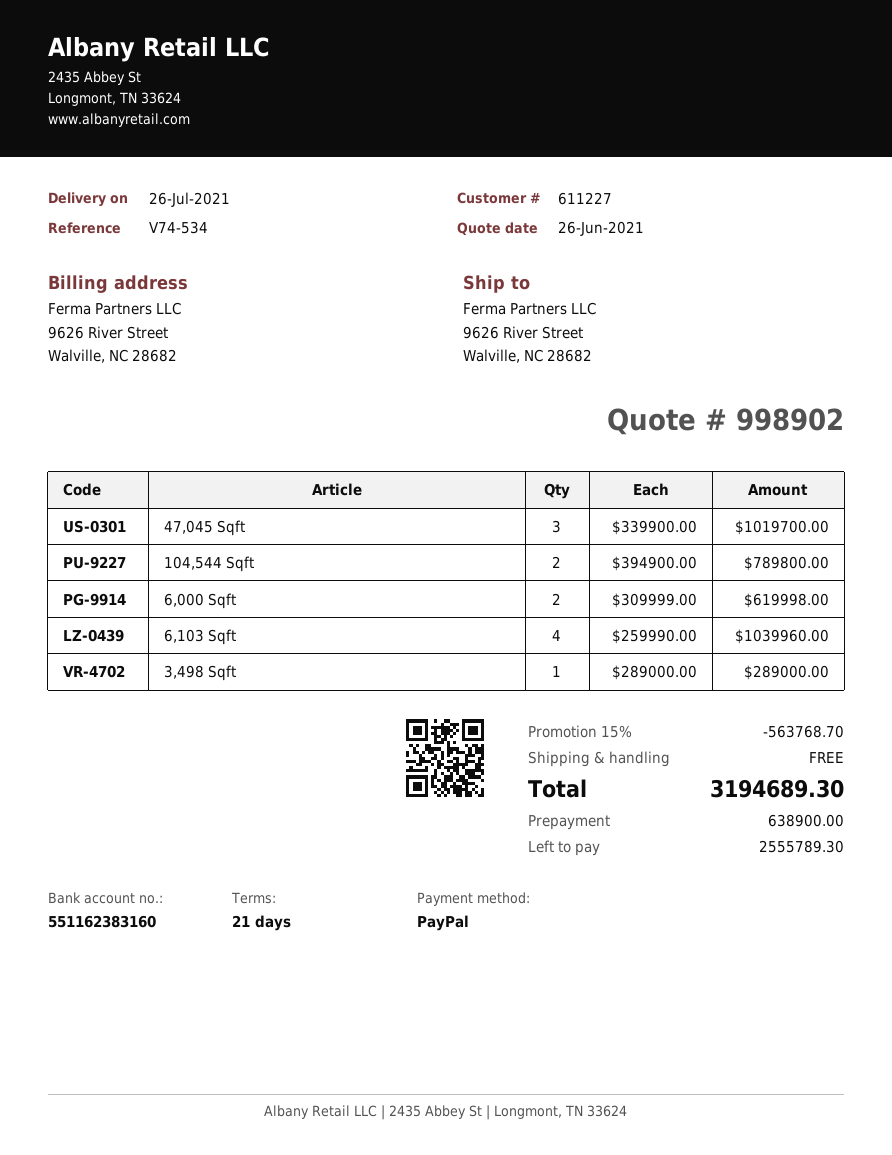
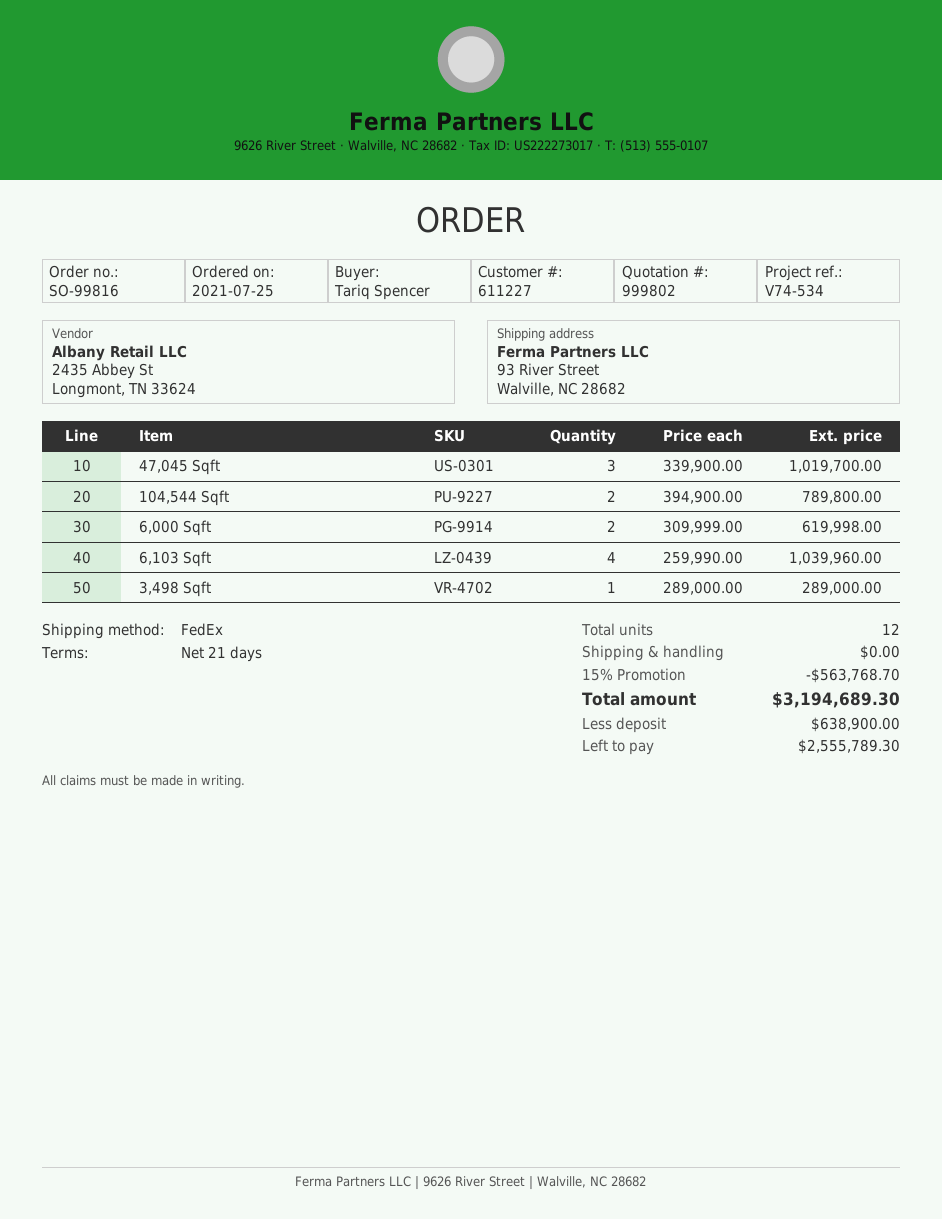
quote number: 998902 -> 999802
ship to: 9626 River Street, Walville, NC 28682 -> 93 River Street, Walville, NC 28682

